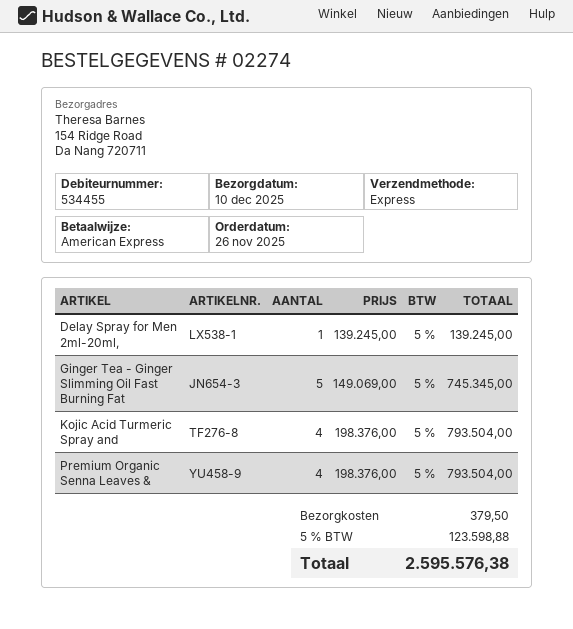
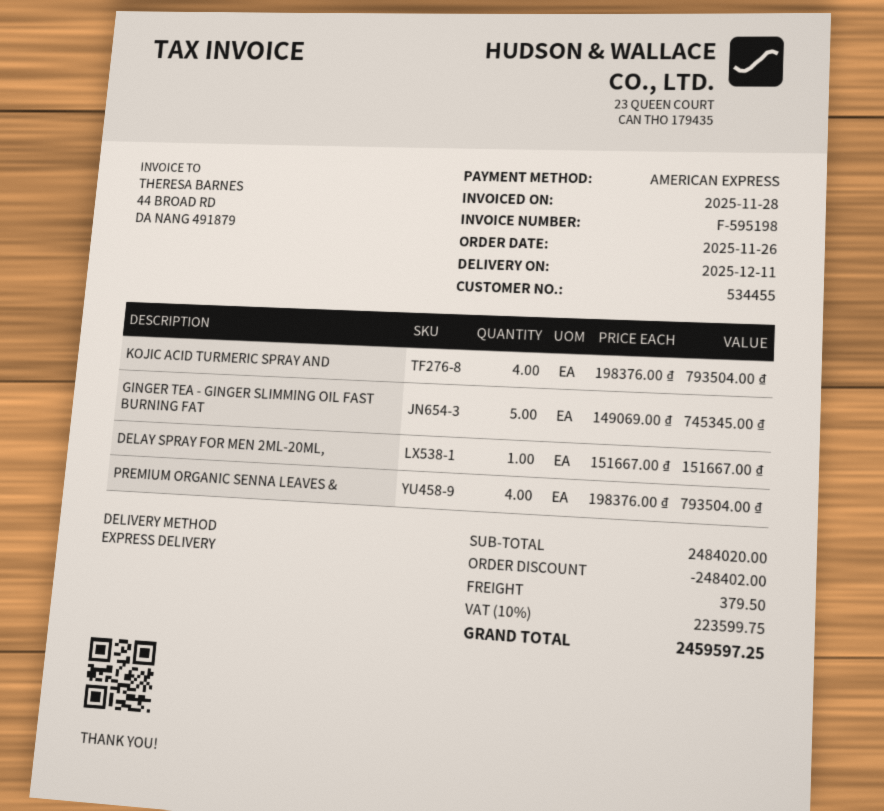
delivery date: 2025-12-10 -> 2025-12-11
Delay Spray for Men 2ml-20ml,: 1 x 139245.00 = 139245.00 -> 1 x 151667.00 = 151667.00
discount: none -> 248402.00
tax: 5% = 123598.88 -> 10% = 223599.75
total: 2595576.38 -> 2459597.25

